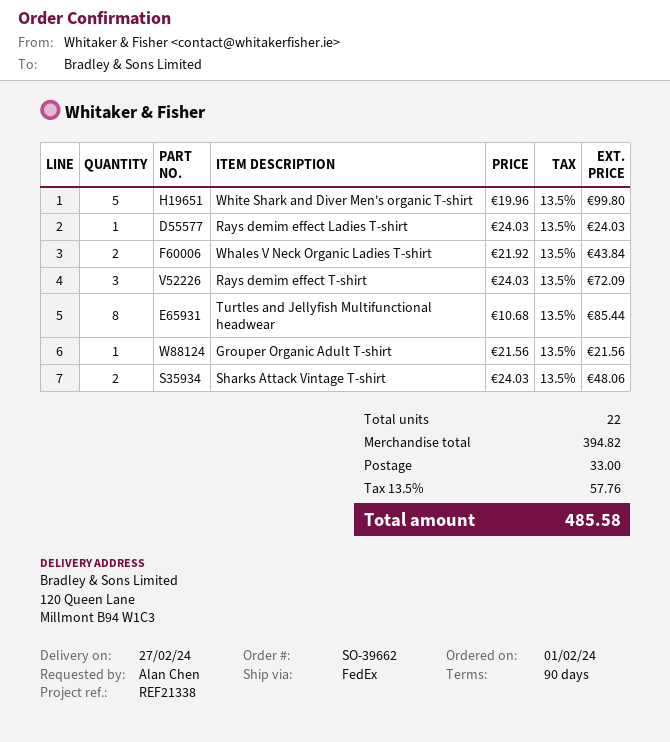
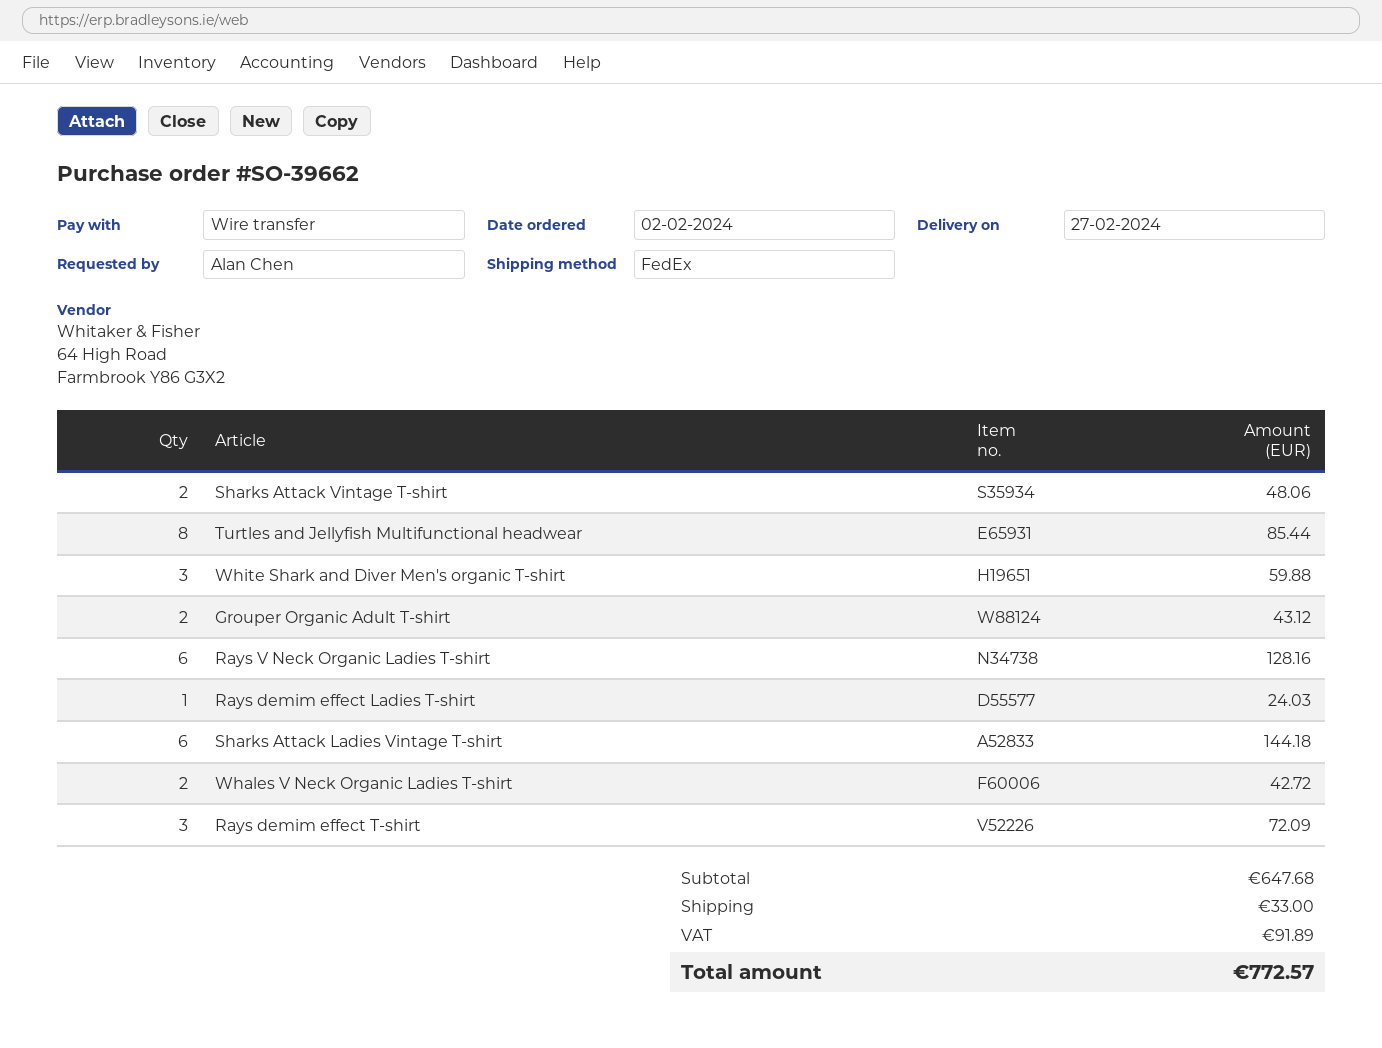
order date: 2024-02-01 -> 2024-02-02
White Shark and Diver Men's organic T-shirt: 5 for 99.80 -> 3 for 59.88
Whales V Neck Organic Ladies T-shirt: 2 for 43.84 -> 2 for 42.72
Grouper Organic Adult T-shirt: 1 for 21.56 -> 2 for 43.12
Rays V Neck Organic Ladies T-shirt: none -> 6 for 128.16
Sharks Attack Ladies Vintage T-shirt: none -> 6 for 144.18
subtotal: 394.82 -> 647.68
tax: 57.76 -> 91.89
total: 485.58 -> 772.57

